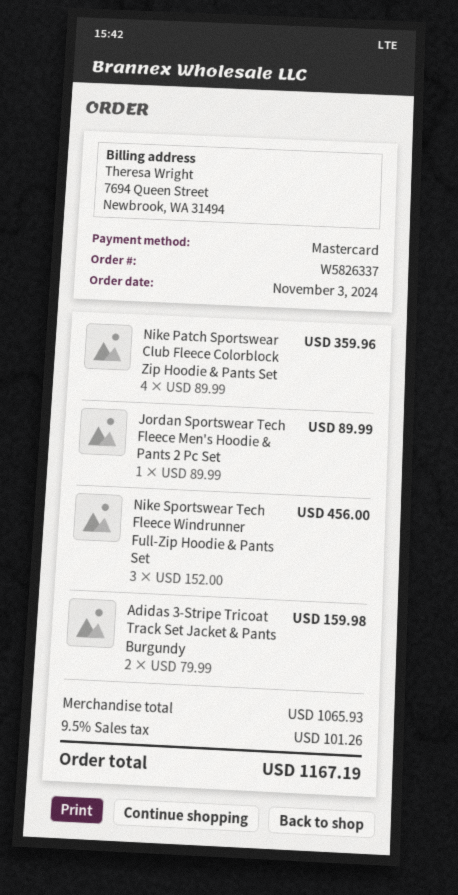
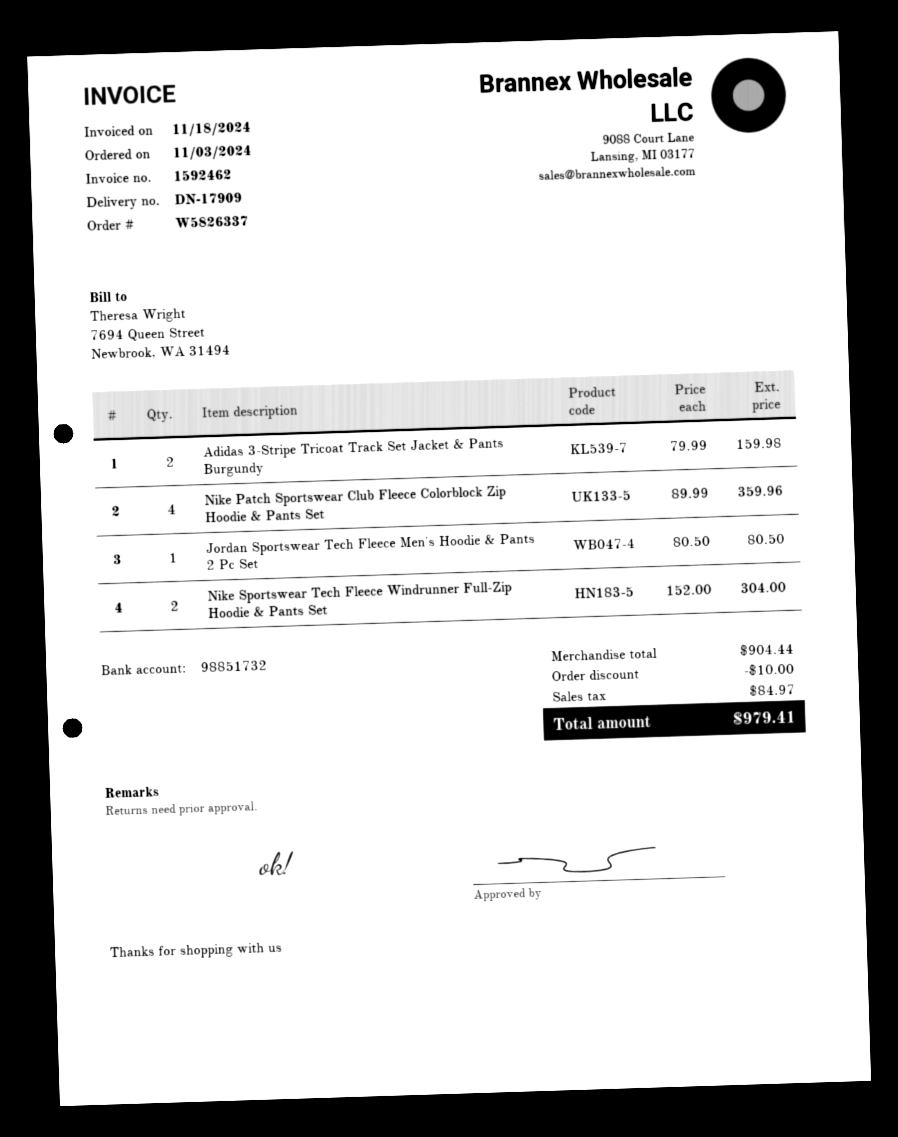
Jordan Sportswear Tech Fleece Men's Hoodie & Pants 2 Pc Set: 1 x 89.99 = 89.99 -> 1 x 80.50 = 80.50
Nike Sportswear Tech Fleece Windrunner Full-Zip Hoodie & Pants Set: 3 x 152.00 = 456.00 -> 2 x 152.00 = 304.00
subtotal: 1065.93 -> 904.44
discount: none -> 10.00
tax: 101.26 -> 84.97
total: 1167.19 -> 979.41

